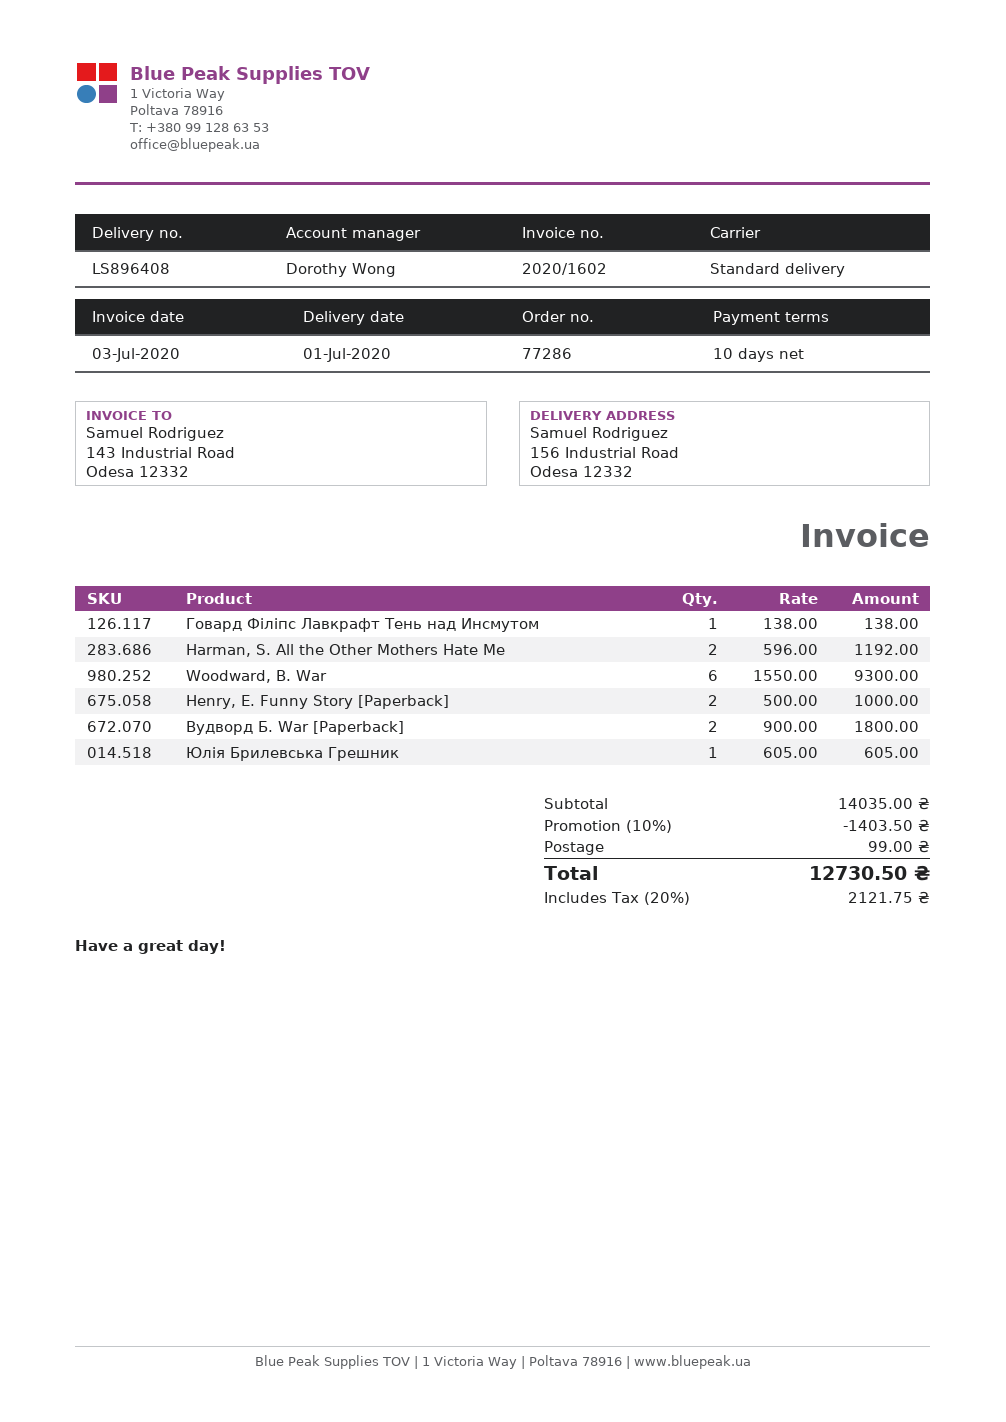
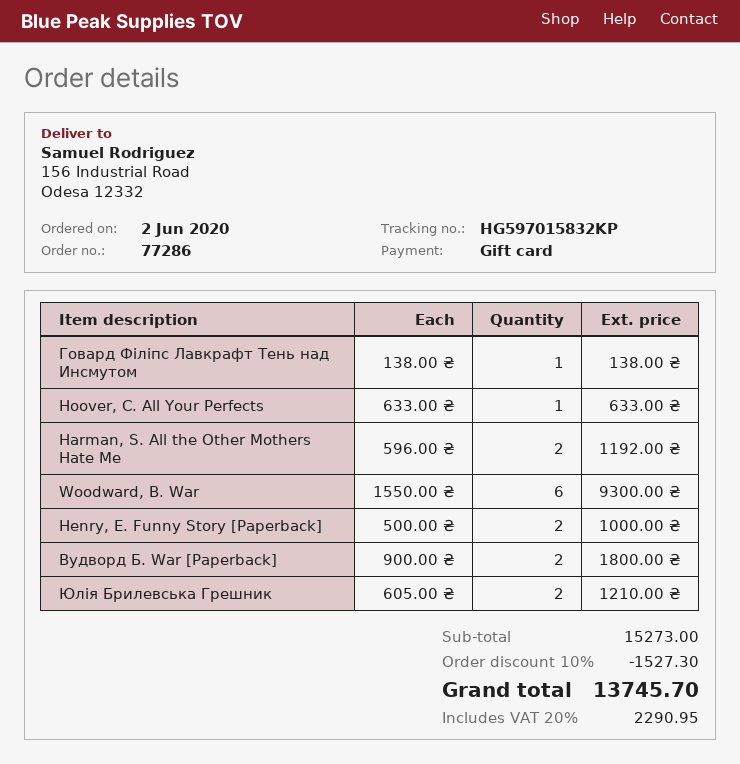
Юлія Брилевська Грешник: 1 x 605.00 = 605.00 -> 2 x 605.00 = 1210.00
Hoover, C. All Your Perfects: none -> 1 x 633.00 = 633.00
subtotal: 14035.00 -> 15273.00
discount: 10% = 1403.50 -> 10% = 1527.30
shipping: 99.00 -> none
tax: 20% = 2121.75 -> 20% = 2290.95
total: 12730.50 -> 13745.70

